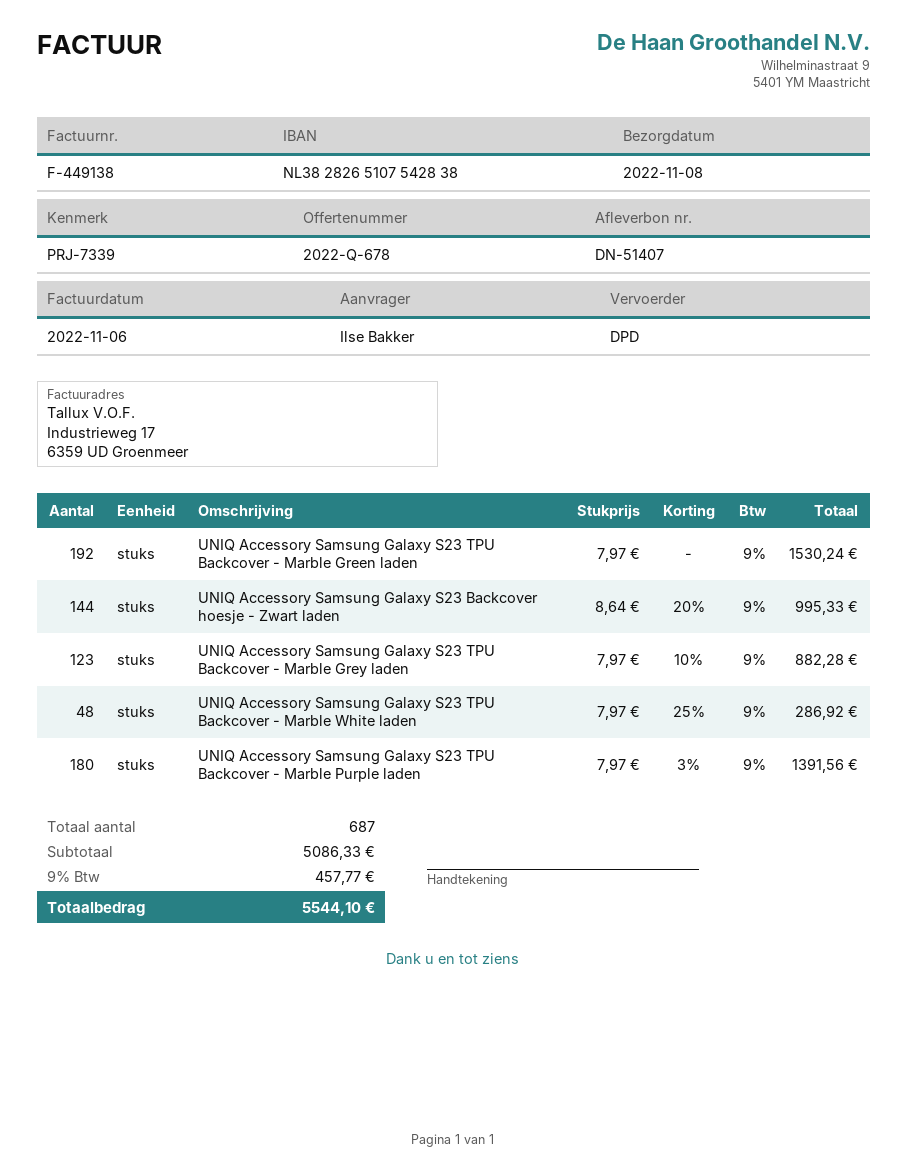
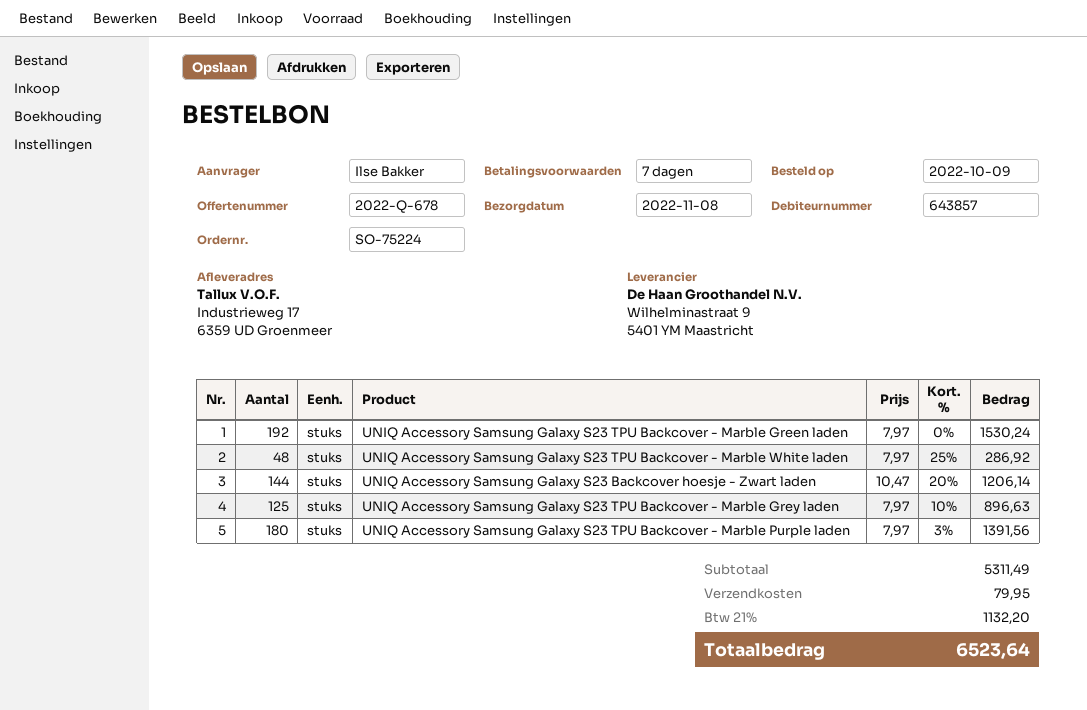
UNIQ Accessory Samsung Galaxy S23 Backcover hoesje - Zwart laden: 144 x 8.64 - 20% = 995.33 -> 144 x 10.47 - 20% = 1206.14
UNIQ Accessory Samsung Galaxy S23 TPU Backcover - Marble Grey laden: 123 x 7.97 - 10% = 882.28 -> 125 x 7.97 - 10% = 896.63
subtotal: 5086.33 -> 5311.49
shipping: none -> 79.95
tax: 9% = 457.77 -> 21% = 1132.20
total: 5544.10 -> 6523.64

